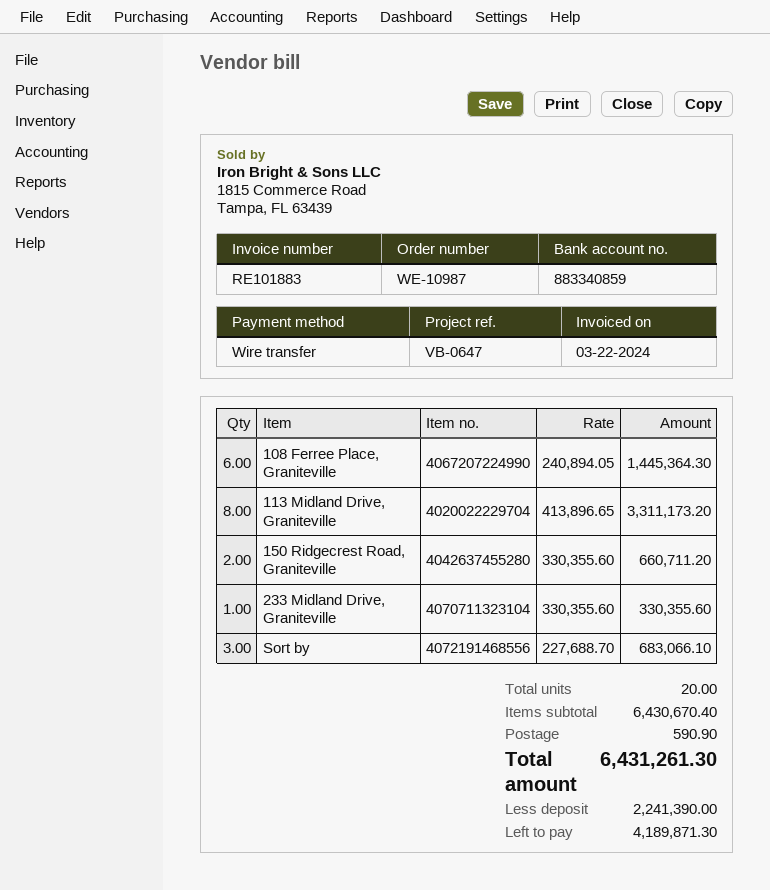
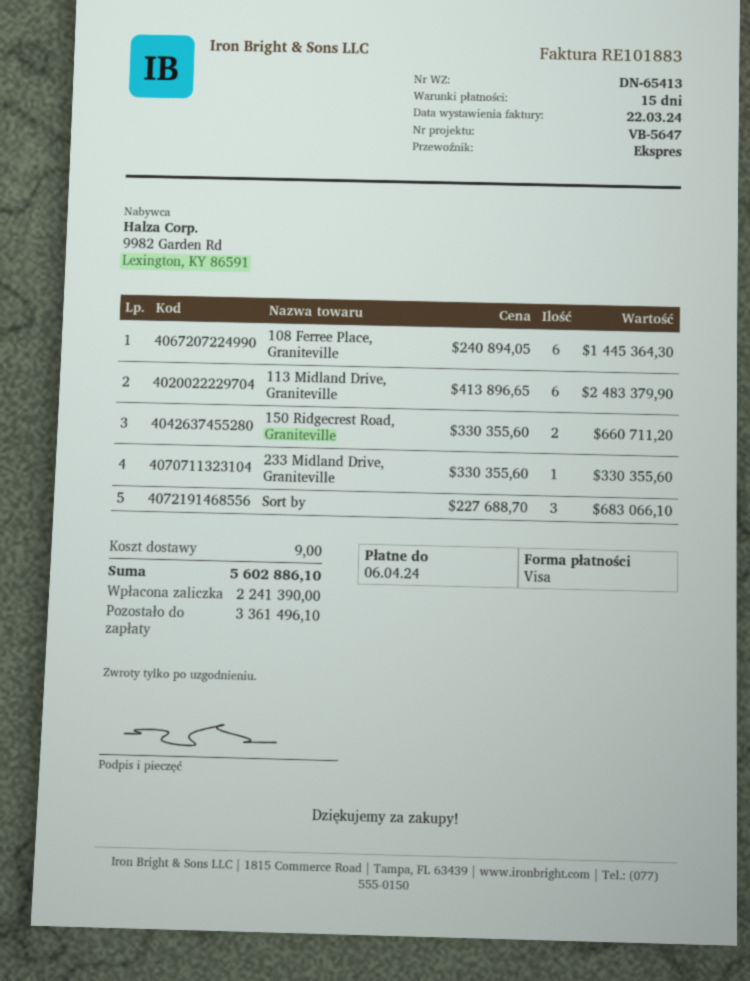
reference: VB-0647 -> VB-5647
payment method: bank transfer -> Visa
113 Midland Drive, Graniteville: 8 x 413896.65 = 3311173.20 -> 6 x 413896.65 = 2483379.90
shipping: 590.90 -> 9.00
total: 6431261.30 -> 5602886.10
balance: 4189871.30 -> 3361496.10

